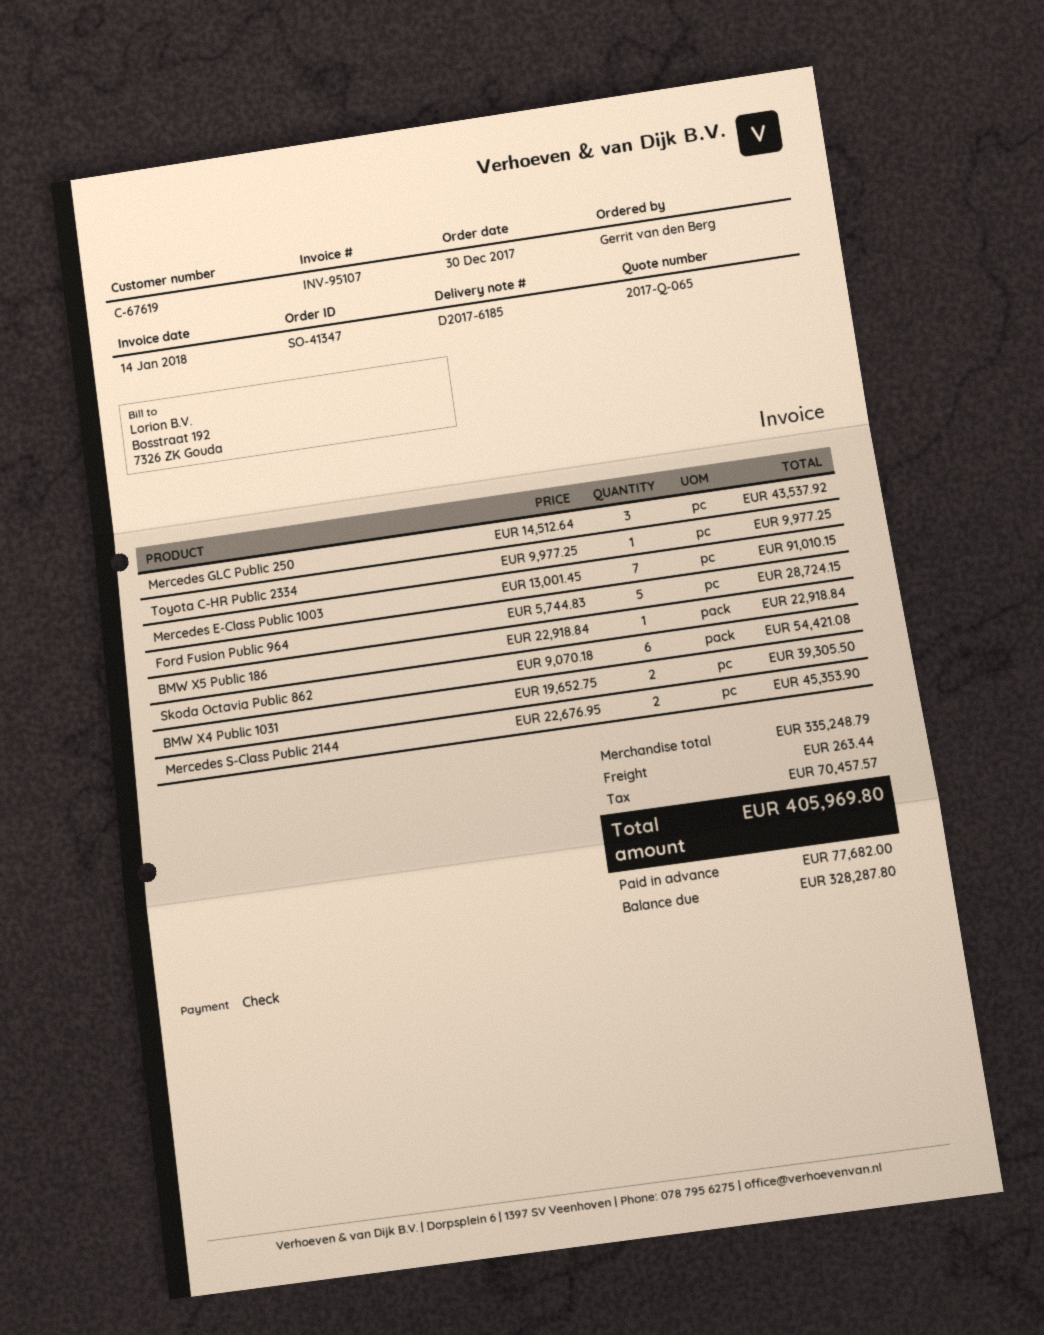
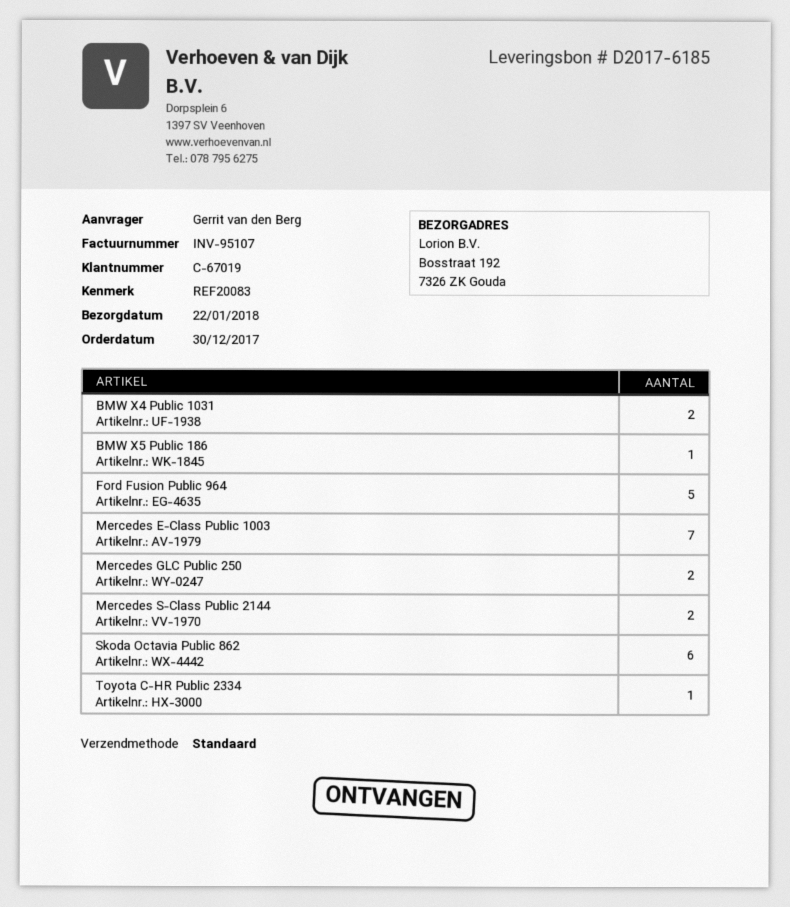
customer number: C-67619 -> C-67019
Mercedes GLC Public 250: 3 -> 2

